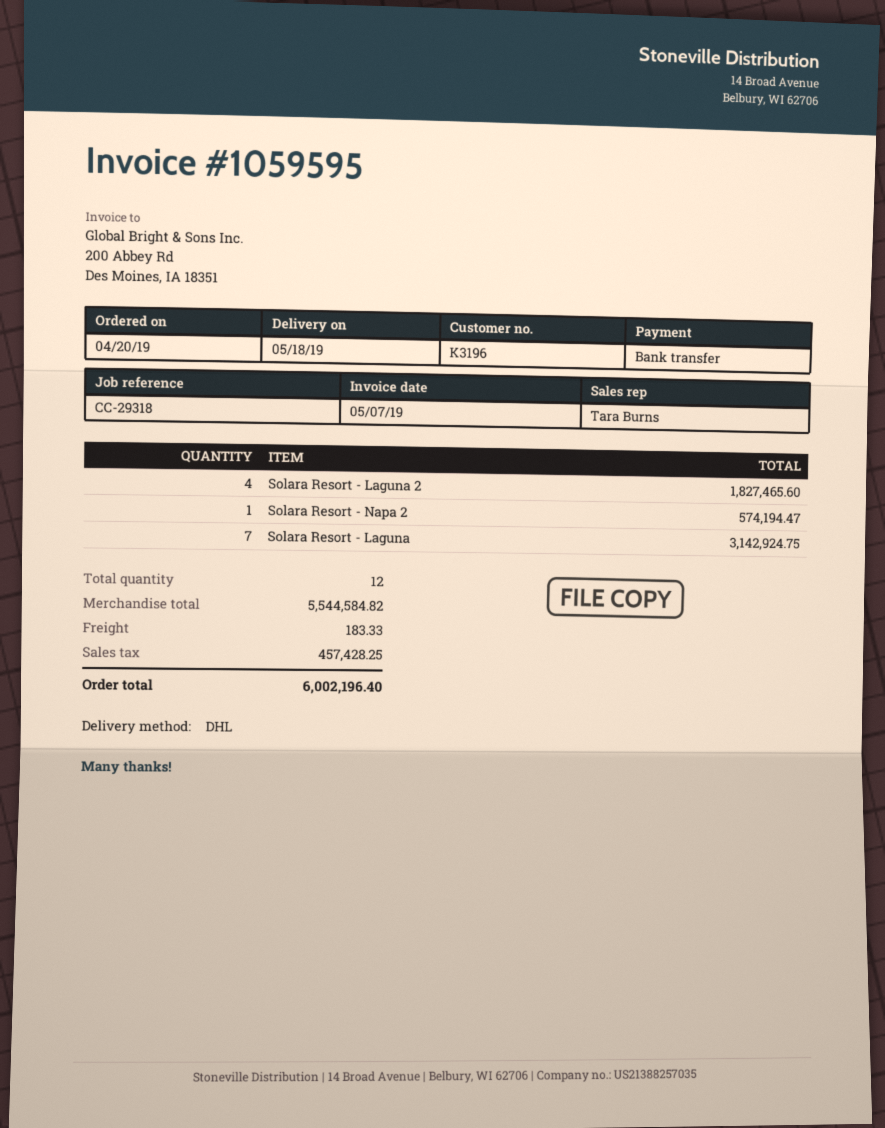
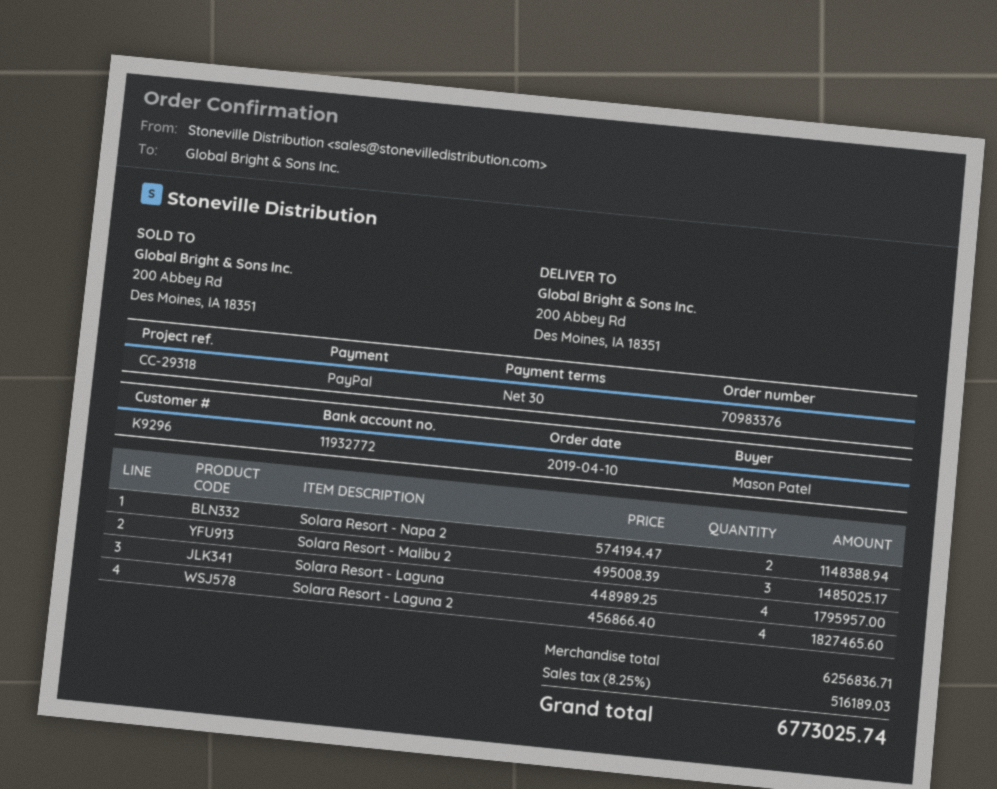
order date: 2019-04-20 -> 2019-04-10
customer number: K3196 -> K9296
payment method: bank transfer -> PayPal
Solara Resort - Napa 2: 1 for 574194.47 -> 2 for 1148388.94
Solara Resort - Laguna: 7 for 3142924.75 -> 4 for 1795957.00
Solara Resort - Malibu 2: none -> 3 for 1485025.17
subtotal: 5544584.82 -> 6256836.71
shipping: 183.33 -> none
tax: 457428.25 -> 516189.03
total: 6002196.40 -> 6773025.74

